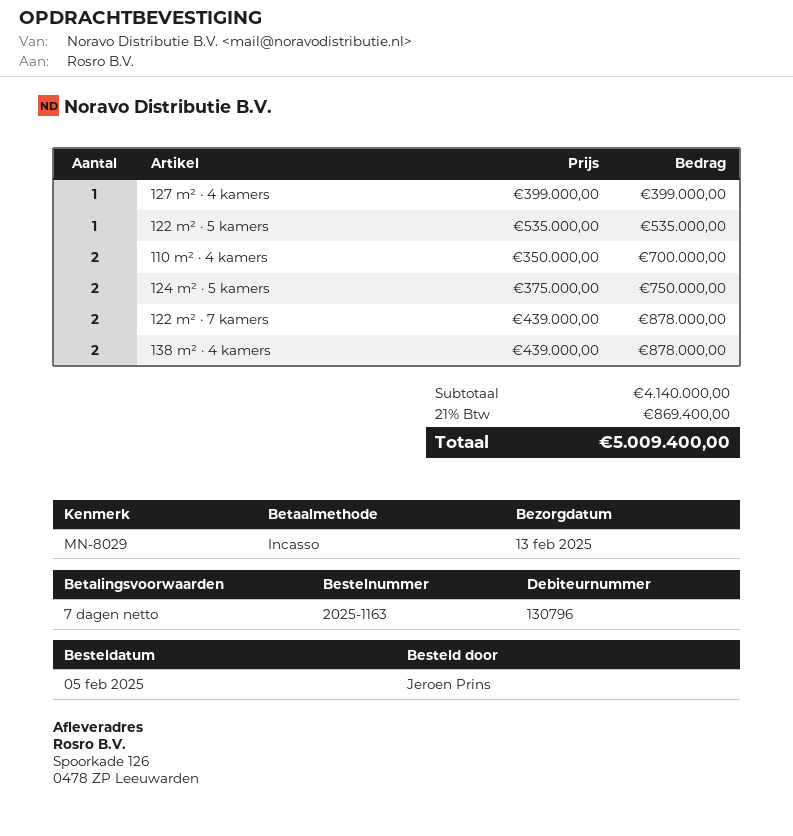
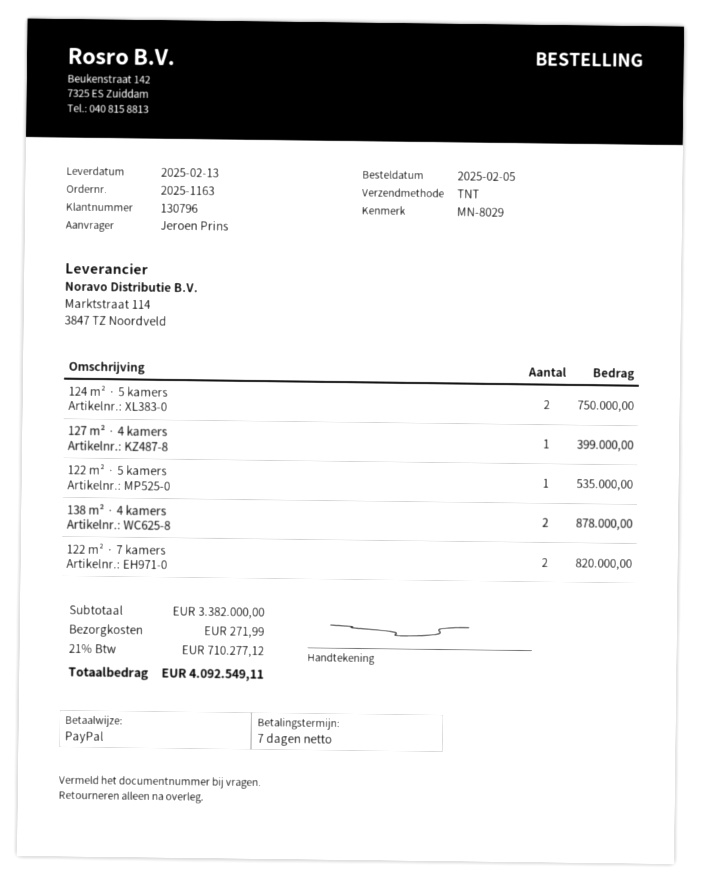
payment method: direct debit -> PayPal
110 m² · 4 kamers: 2 for 700000.00 -> none
122 m² · 7 kamers: 2 for 878000.00 -> 2 for 820000.00
subtotal: 4140000.00 -> 3382000.00
shipping: none -> 271.99
tax: 21% = 869400.00 -> 21% = 710277.12
total: 5009400.00 -> 4092549.11

